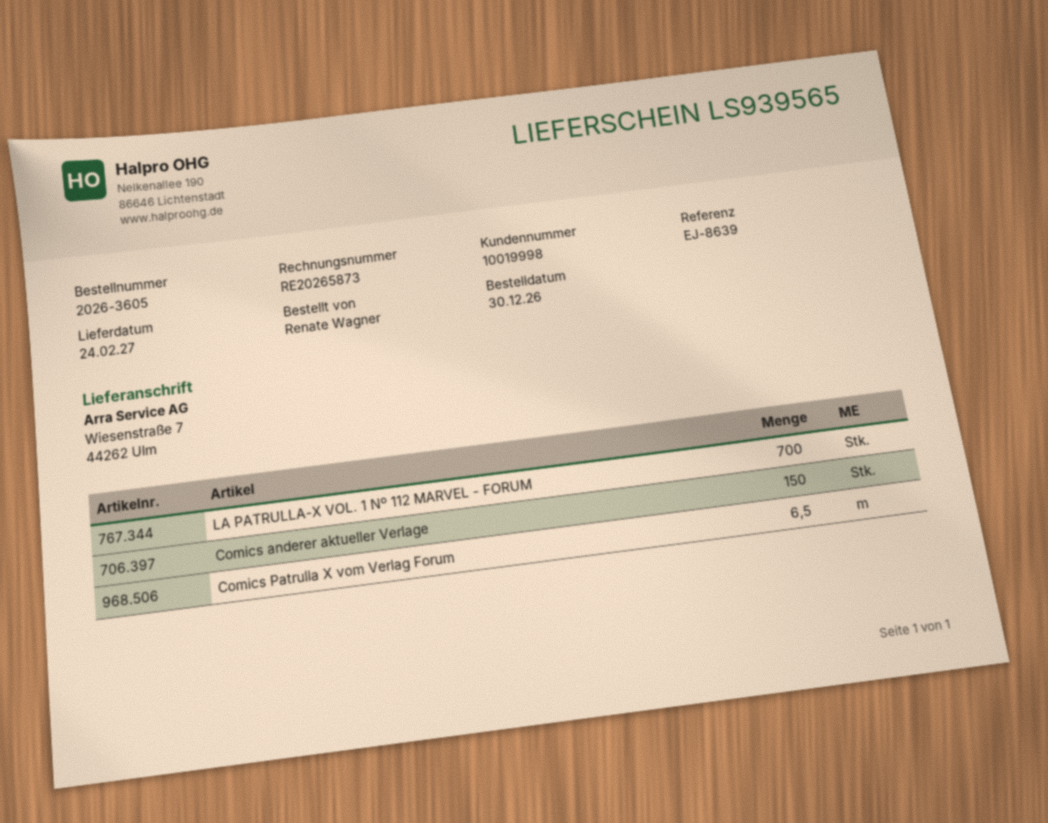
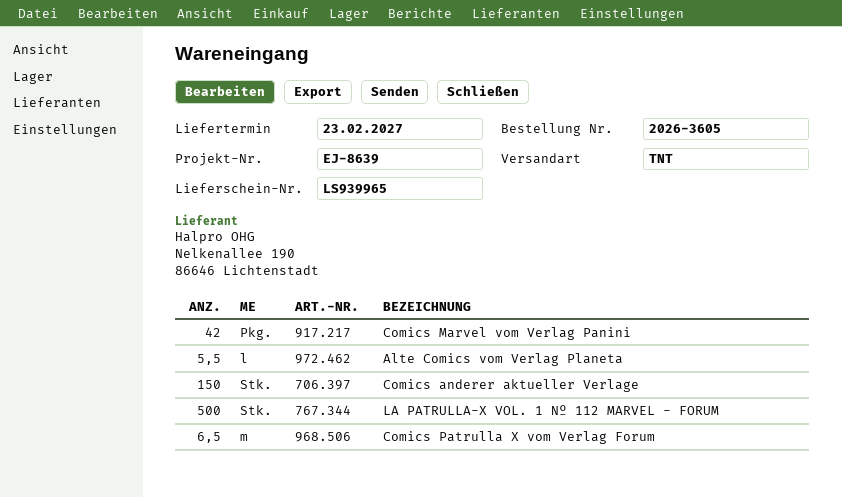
delivery note number: LS939565 -> LS939965
delivery date: 2027-02-24 -> 2027-02-23
LA PATRULLA-X VOL. 1 Nº 112 MARVEL - FORUM: 700 -> 500
Comics Marvel vom Verlag Panini: none -> 42
Alte Comics vom Verlag Planeta: none -> 5.5

